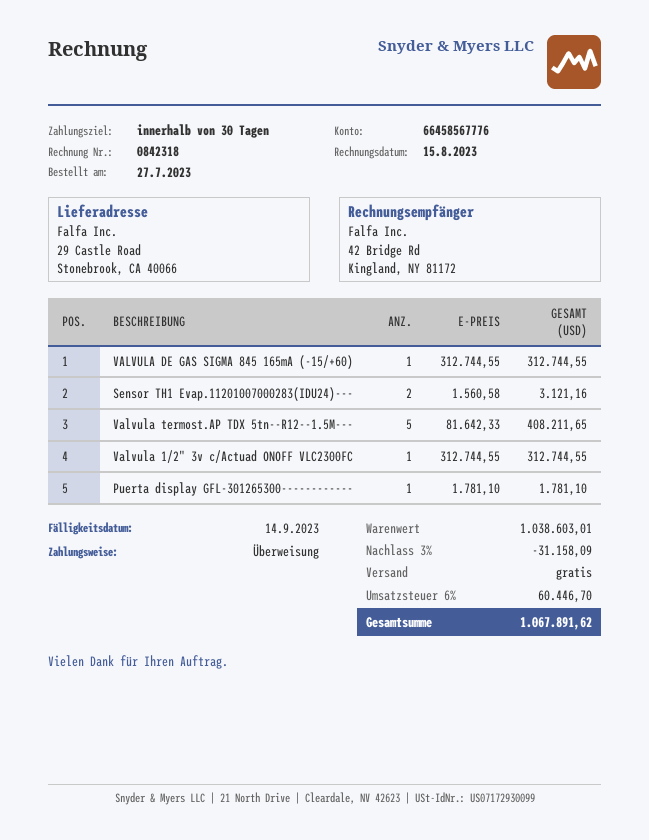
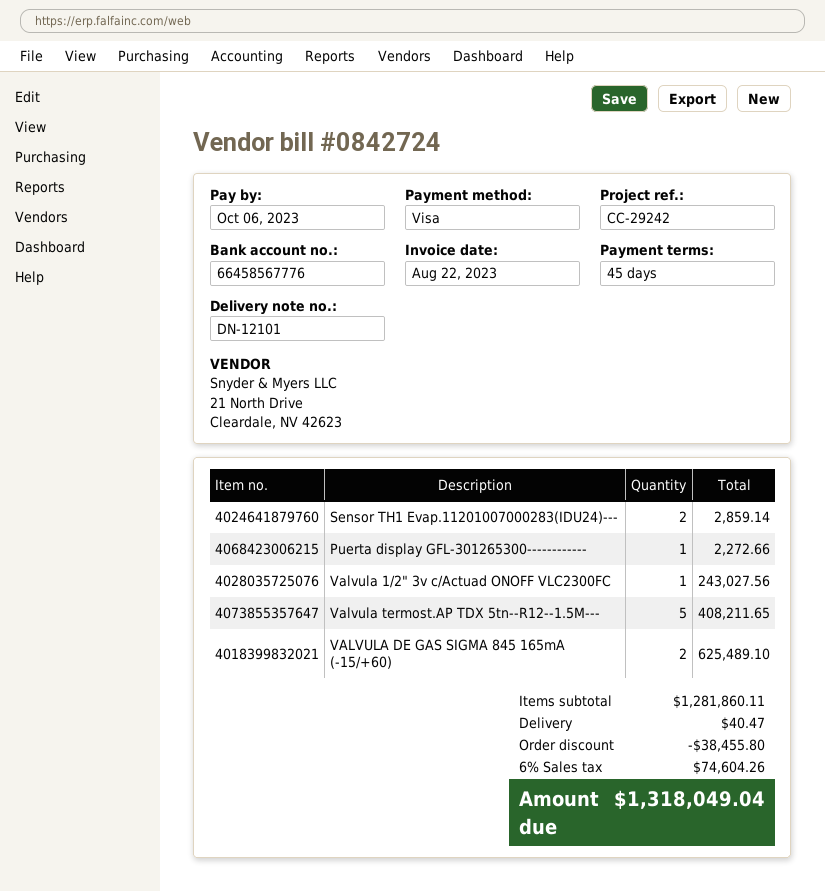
invoice number: 0842318 -> 0842724
invoice date: 2023-08-15 -> 2023-08-22
payment terms: 30 days -> 45 days
due date: 2023-09-14 -> 2023-10-06
payment method: bank transfer -> Visa
VALVULA DE GAS SIGMA 845 165mA (-15/+60): 1 for 312744.55 -> 2 for 625489.10
Sensor TH1 Evap.11201007000283(IDU24)---: 2 for 3121.16 -> 2 for 2859.14
Valvula 1/2" 3v c/Actuad ONOFF VLC2300FC: 1 for 312744.55 -> 1 for 243027.56
Puerta display GFL-301265300------------: 1 for 1781.10 -> 1 for 2272.66
subtotal: 1038603.01 -> 1281860.11
discount: 31158.09 -> 38455.80
shipping: 0.00 -> 40.47
tax: 6% = 60446.70 -> 6% = 74604.26
total: 1067891.62 -> 1318049.04

